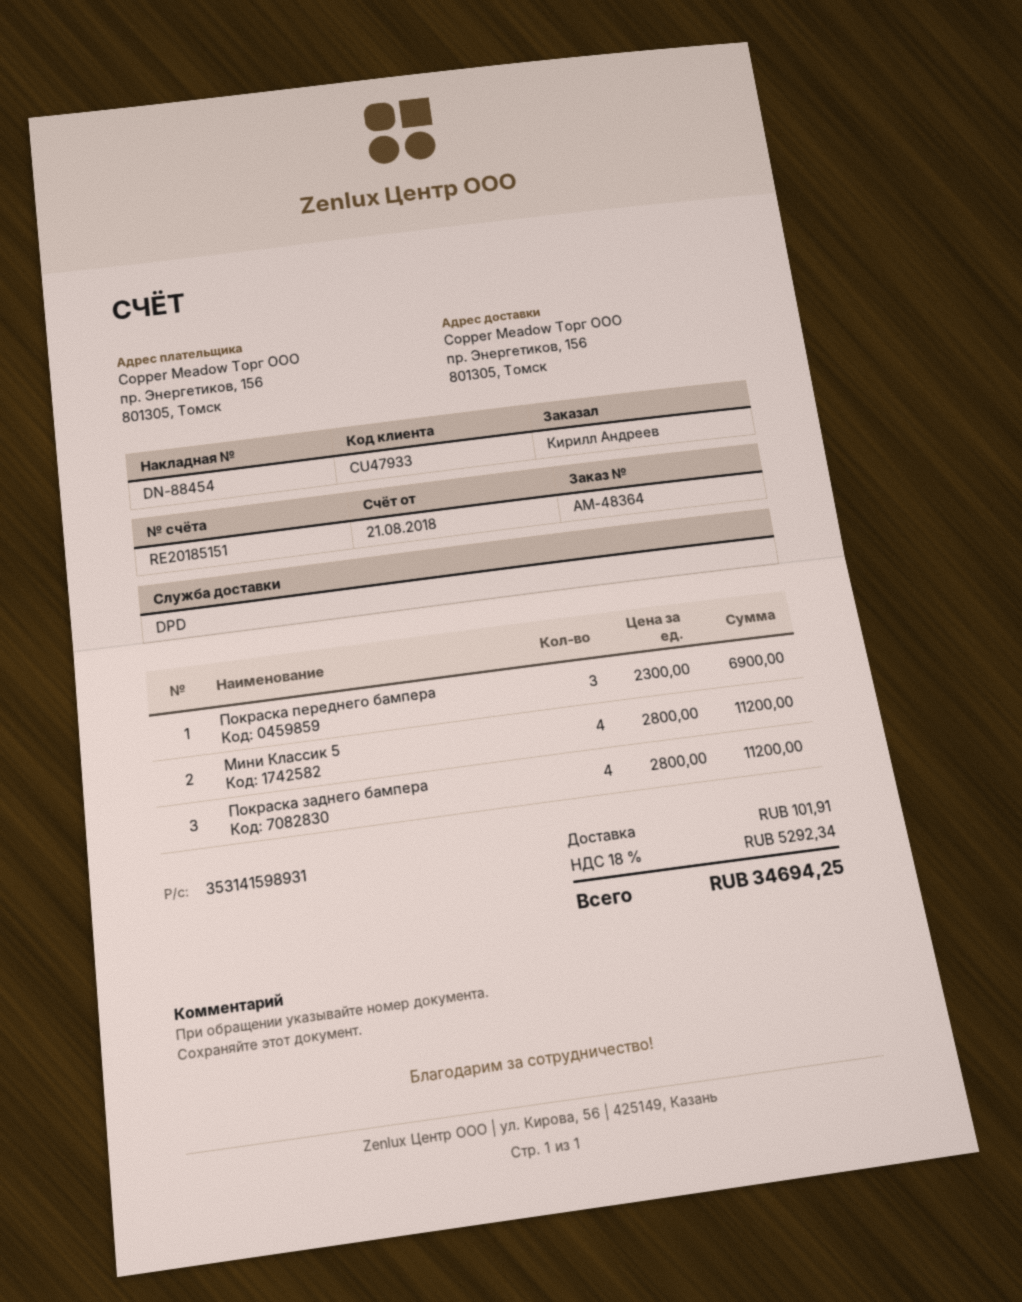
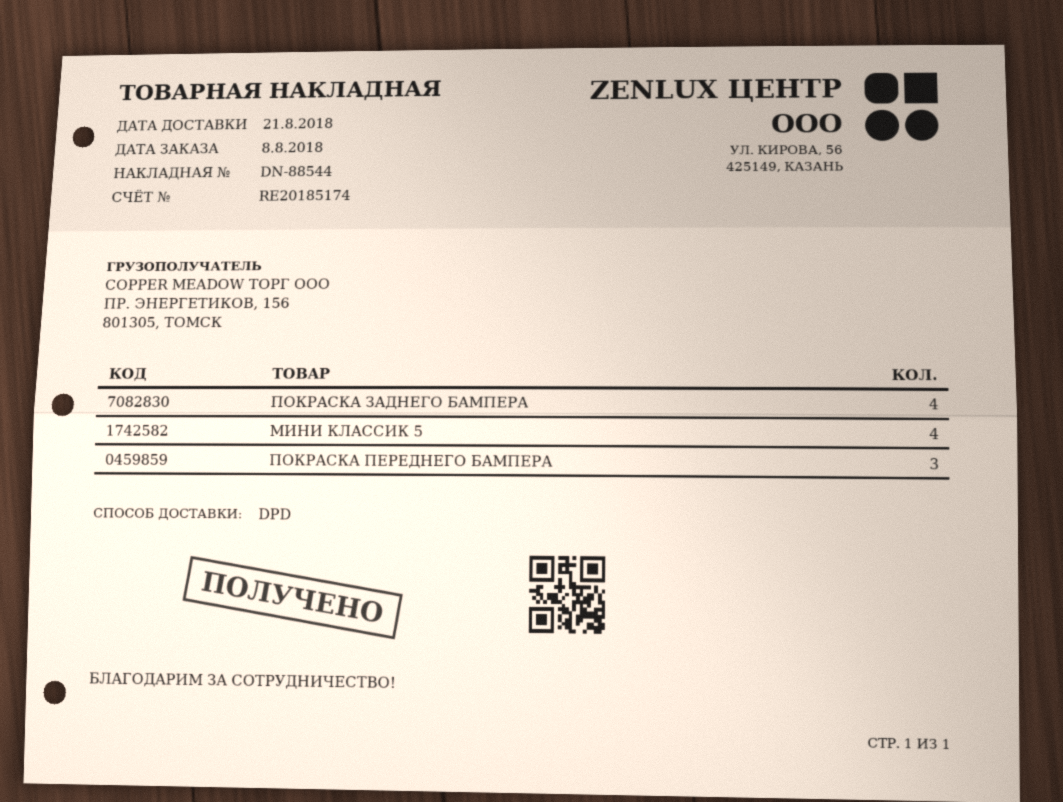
delivery note number: DN-88454 -> DN-88544
invoice number: RE20185151 -> RE20185174

